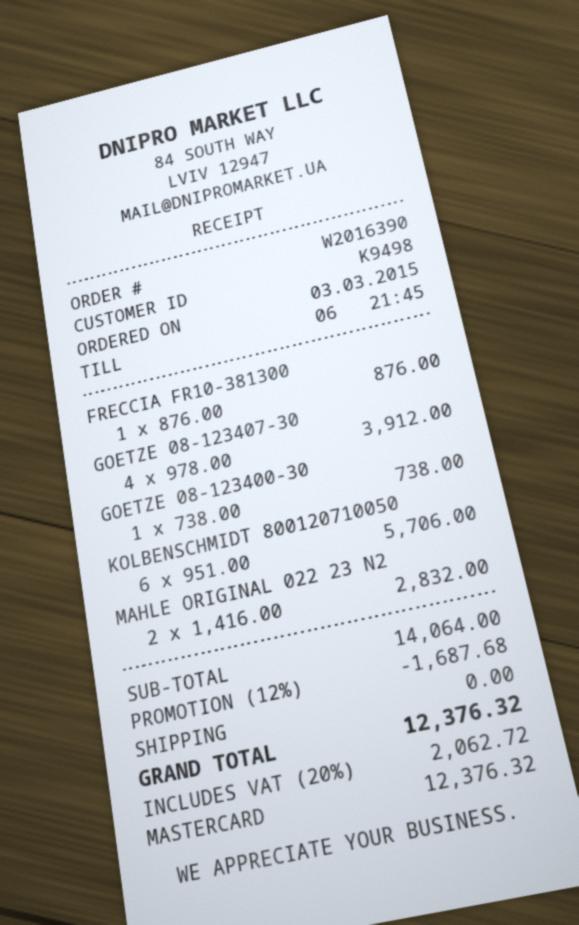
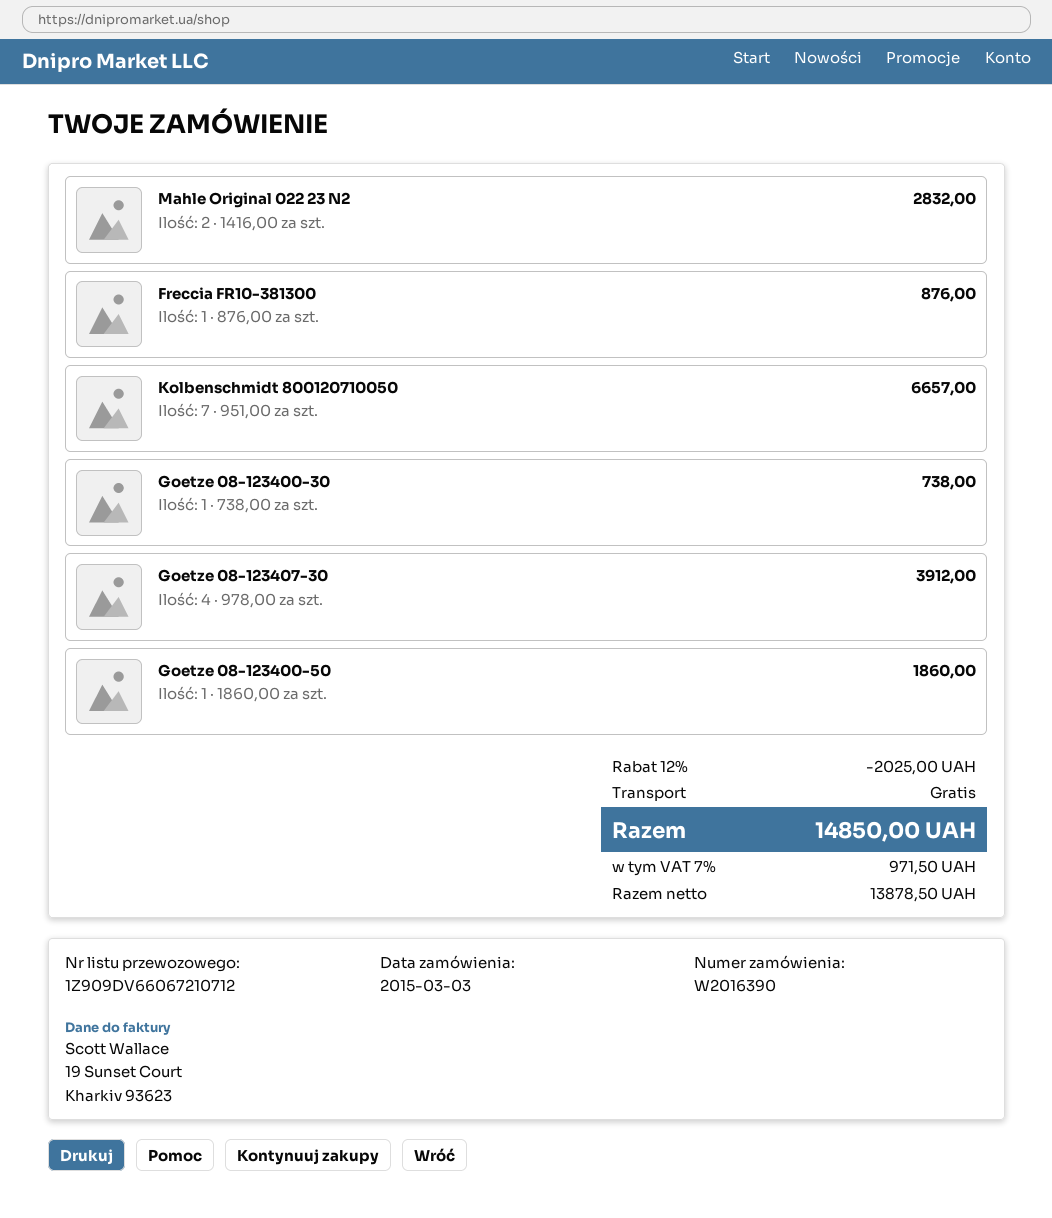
KOLBENSCHMIDT 800120710050: 6 x 951.00 = 5706.00 -> 7 x 951.00 = 6657.00
Goetze 08-123400-50: none -> 1 x 1860.00 = 1860.00
discount: 12% = 1687.68 -> 12% = 2025.00
tax: 20% = 2062.72 -> 7% = 971.50
total: 12376.32 -> 14850.00

